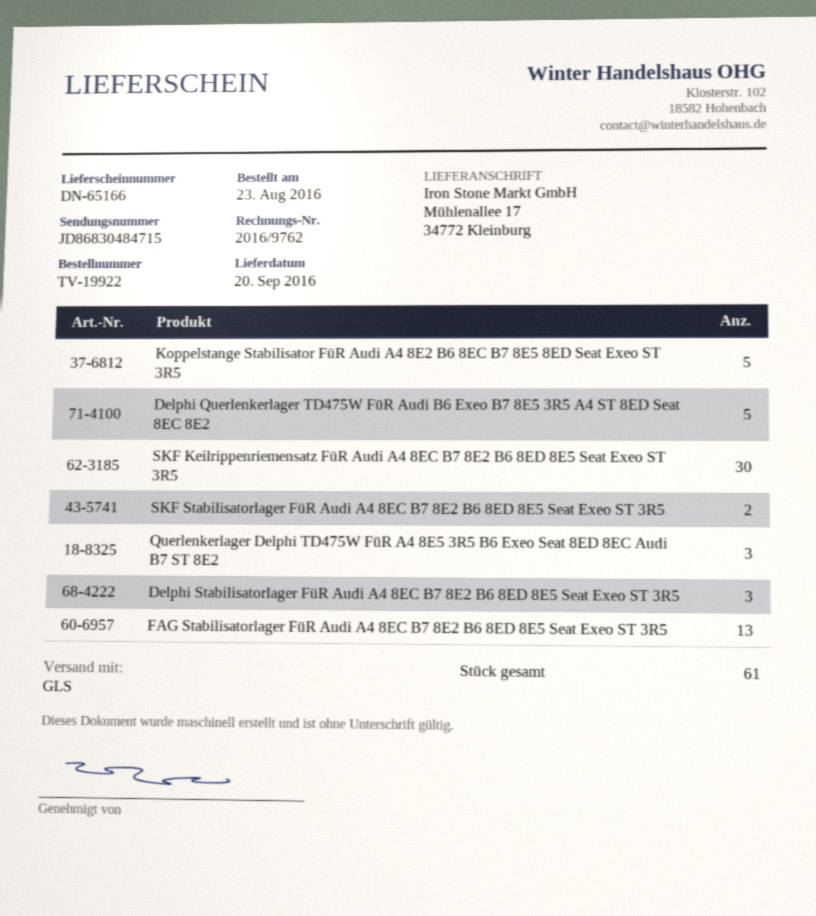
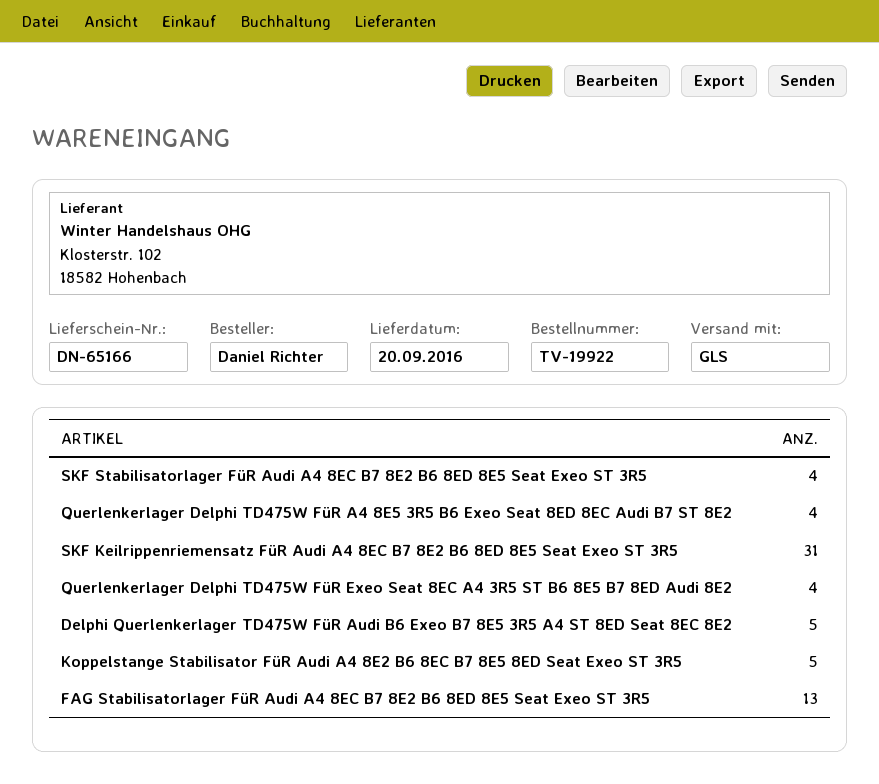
SKF Keilrippenriemensatz FüR Audi A4 8EC B7 8E2 B6 8ED 8E5 Seat Exeo ST 3R5: 30 -> 31
SKF Stabilisatorlager FüR Audi A4 8EC B7 8E2 B6 8ED 8E5 Seat Exeo ST 3R5: 2 -> 4
Querlenkerlager Delphi TD475W FüR A4 8E5 3R5 B6 Exeo Seat 8ED 8EC Audi B7 ST 8E2: 3 -> 4
Delphi Stabilisatorlager FüR Audi A4 8EC B7 8E2 B6 8ED 8E5 Seat Exeo ST 3R5: 3 -> none
Querlenkerlager Delphi TD475W FüR Exeo Seat 8EC A4 3R5 ST B6 8E5 B7 8ED Audi 8E2: none -> 4

